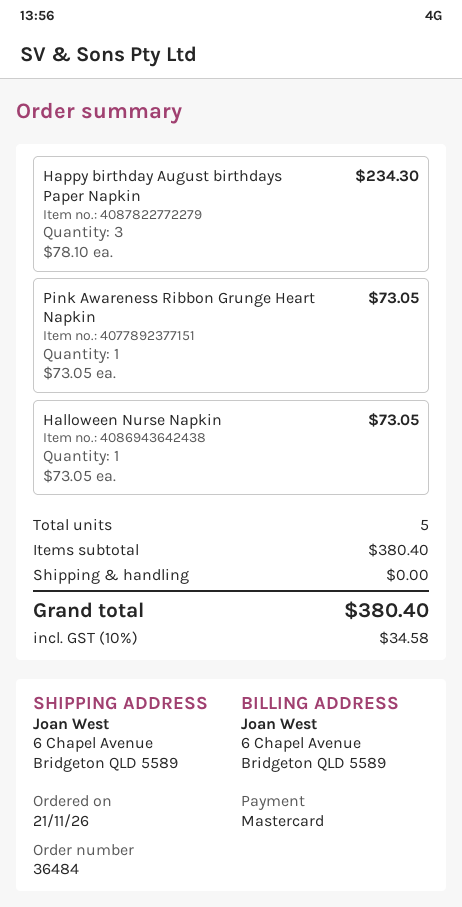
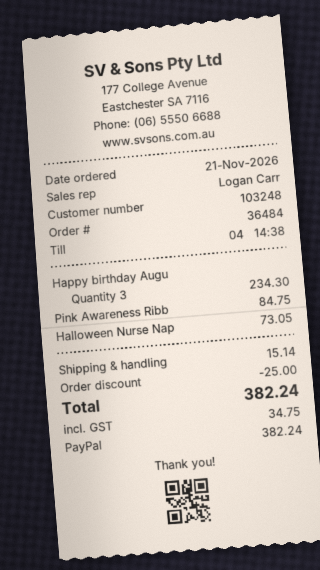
payment method: Mastercard -> PayPal
Pink Awareness Ribbon Grunge Heart Napkin: 1 for 73.05 -> 1 for 84.75
discount: none -> 25.00
shipping: 0.00 -> 15.14
tax: 34.58 -> 34.75
total: 380.40 -> 382.24

